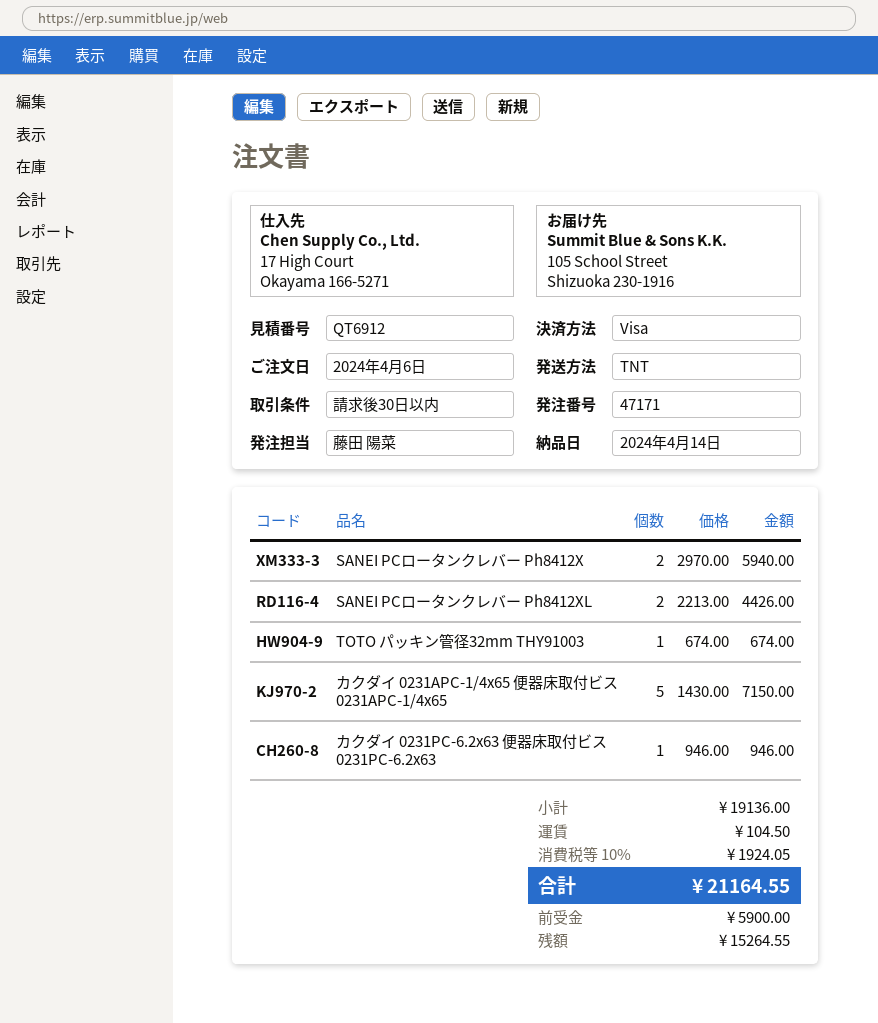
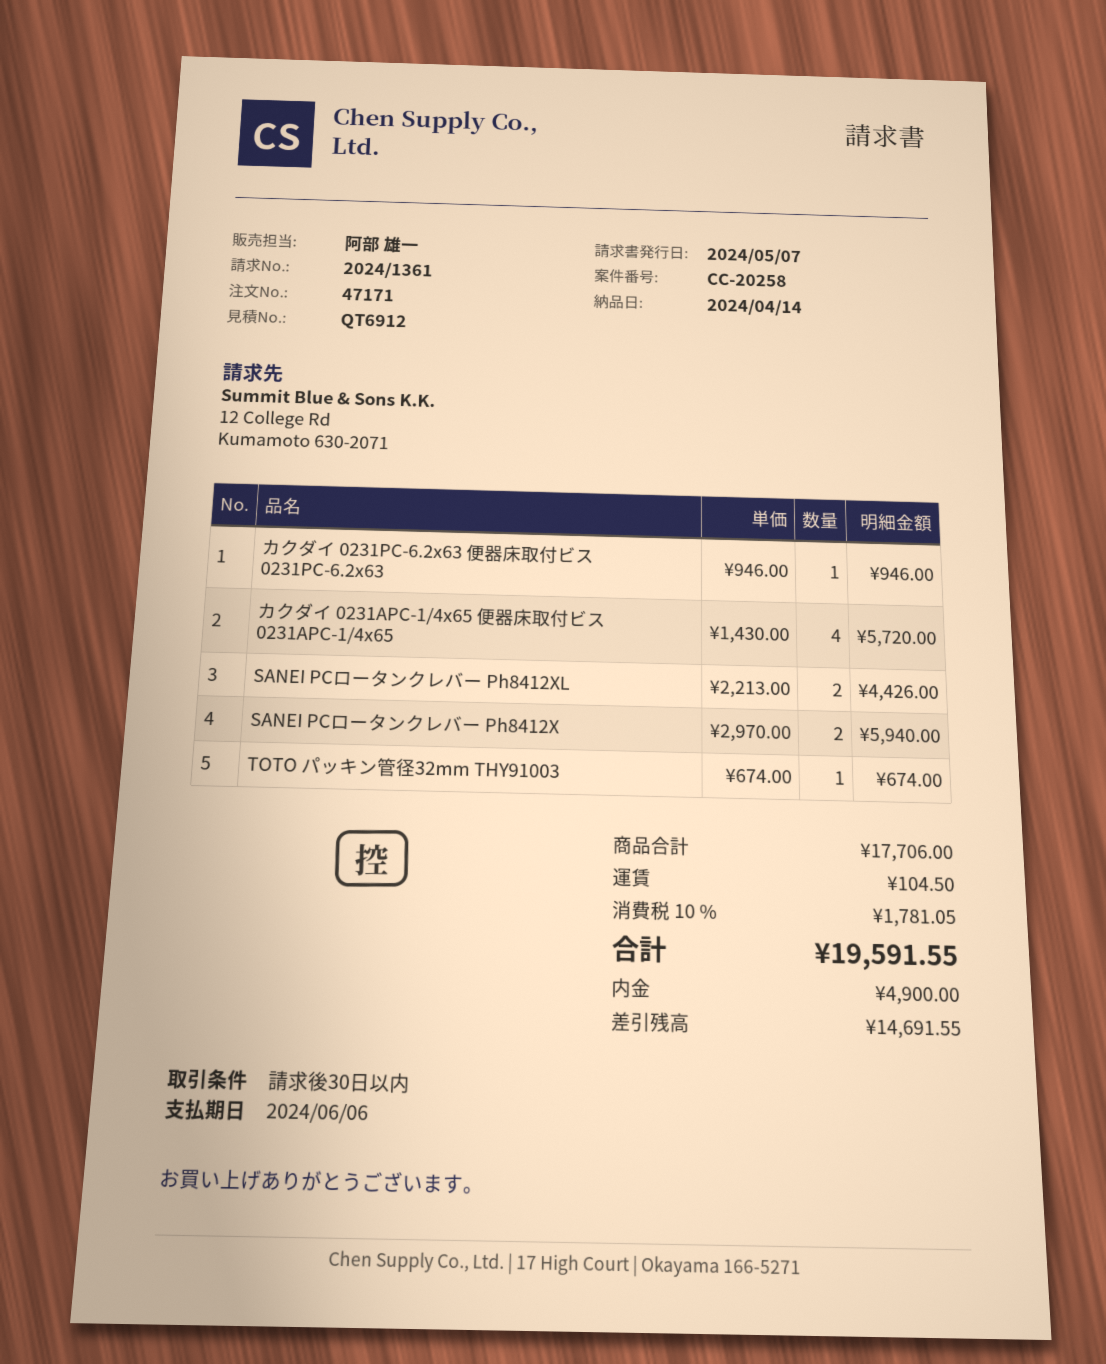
カクダイ 0231APC-1/4x65 便器床取付ビス 0231APC-1/4x65: 5 x 1430.00 = 7150.00 -> 4 x 1430.00 = 5720.00
subtotal: 19136.00 -> 17706.00
tax: 10% = 1924.05 -> 10% = 1781.05
total: 21164.55 -> 19591.55
deposit: 5900.00 -> 4900.00
balance: 15264.55 -> 14691.55

